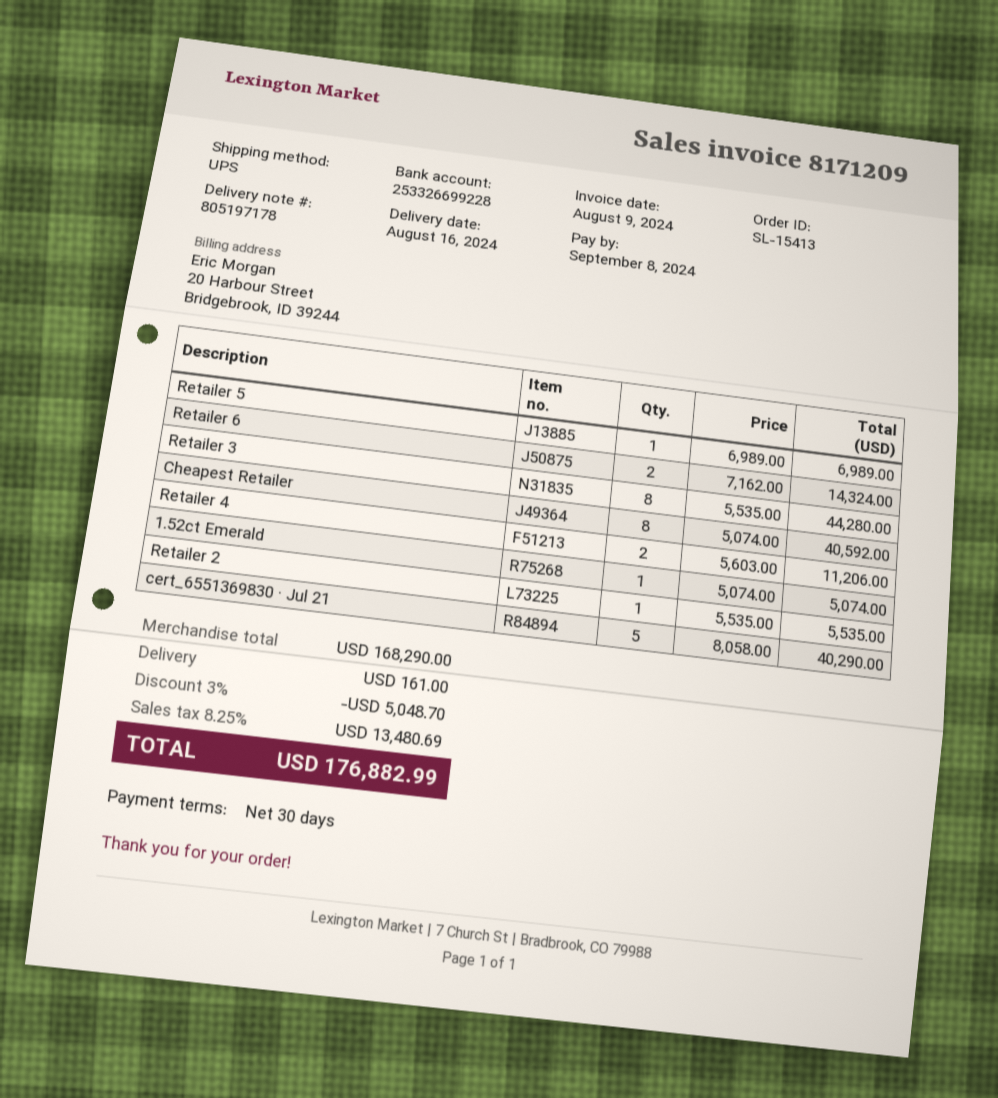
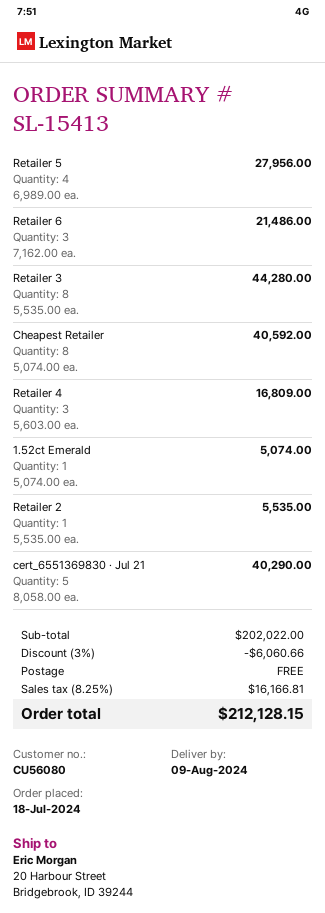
delivery date: 2024-08-16 -> 2024-08-09
Retailer 5: 1 x 6989.00 = 6989.00 -> 4 x 6989.00 = 27956.00
Retailer 6: 2 x 7162.00 = 14324.00 -> 3 x 7162.00 = 21486.00
Retailer 4: 2 x 5603.00 = 11206.00 -> 3 x 5603.00 = 16809.00
subtotal: 168290.00 -> 202022.00
discount: 3% = 5048.70 -> 3% = 6060.66
shipping: 161.00 -> 0.00
tax: 8.25% = 13480.69 -> 8.25% = 16166.81
total: 176882.99 -> 212128.15

